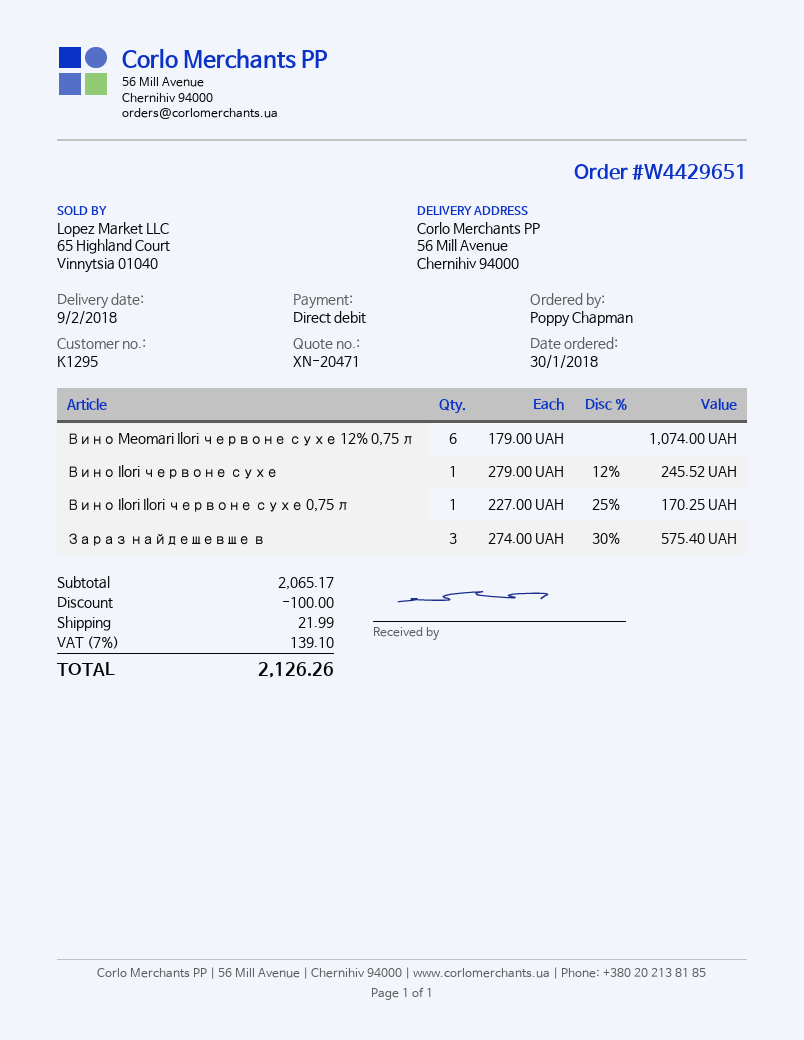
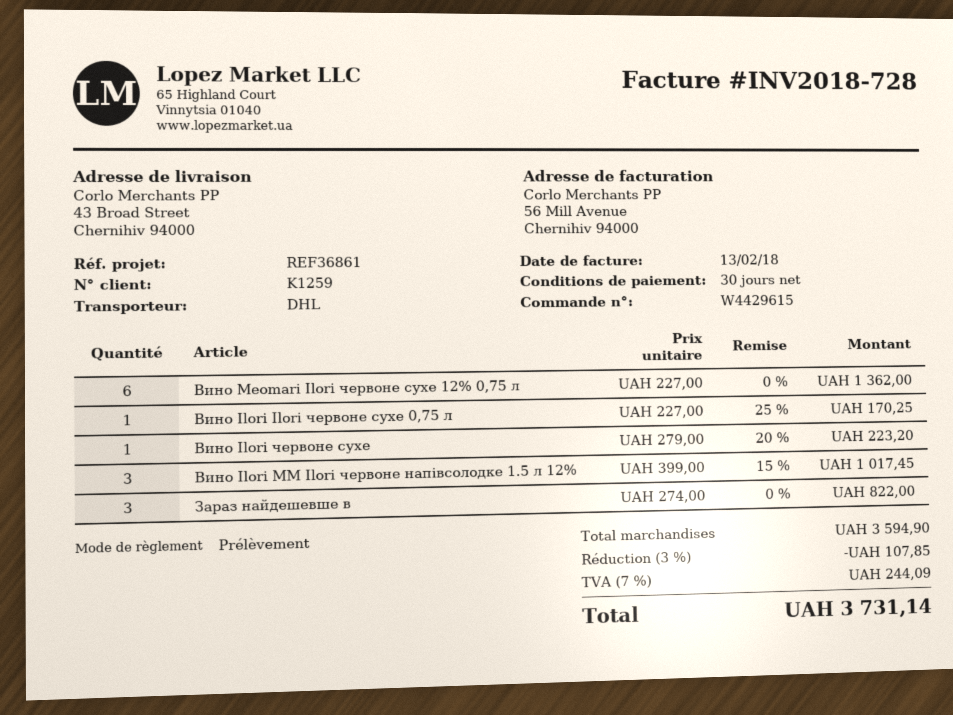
order number: W4429651 -> W4429615
customer number: K1295 -> K1259
ship to: 56 Mill Avenue, Chernihiv 94000 -> 43 Broad Street, Chernihiv 94000
Вино Meomari Ilori червоне сухе 12% 0,75 л: 6 x 179.00 = 1074.00 -> 6 x 227.00 = 1362.00
Вино Ilori червоне сухе: 1 x 279.00 - 12% = 245.52 -> 1 x 279.00 - 20% = 223.20
Зараз найдешевше в: 3 x 274.00 - 30% = 575.40 -> 3 x 274.00 = 822.00
Вино Ilori ММ Ilori червоне напівсолодке 1.5 л 12%: none -> 3 x 399.00 - 15% = 1017.45
subtotal: 2065.17 -> 3594.90
discount: 100.00 -> 107.85
shipping: 21.99 -> none
tax: 7% = 139.10 -> 7% = 244.09
total: 2126.26 -> 3731.14

